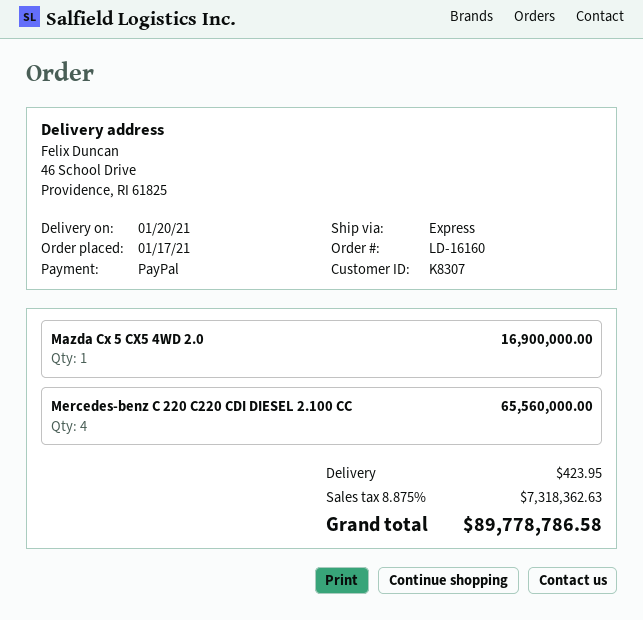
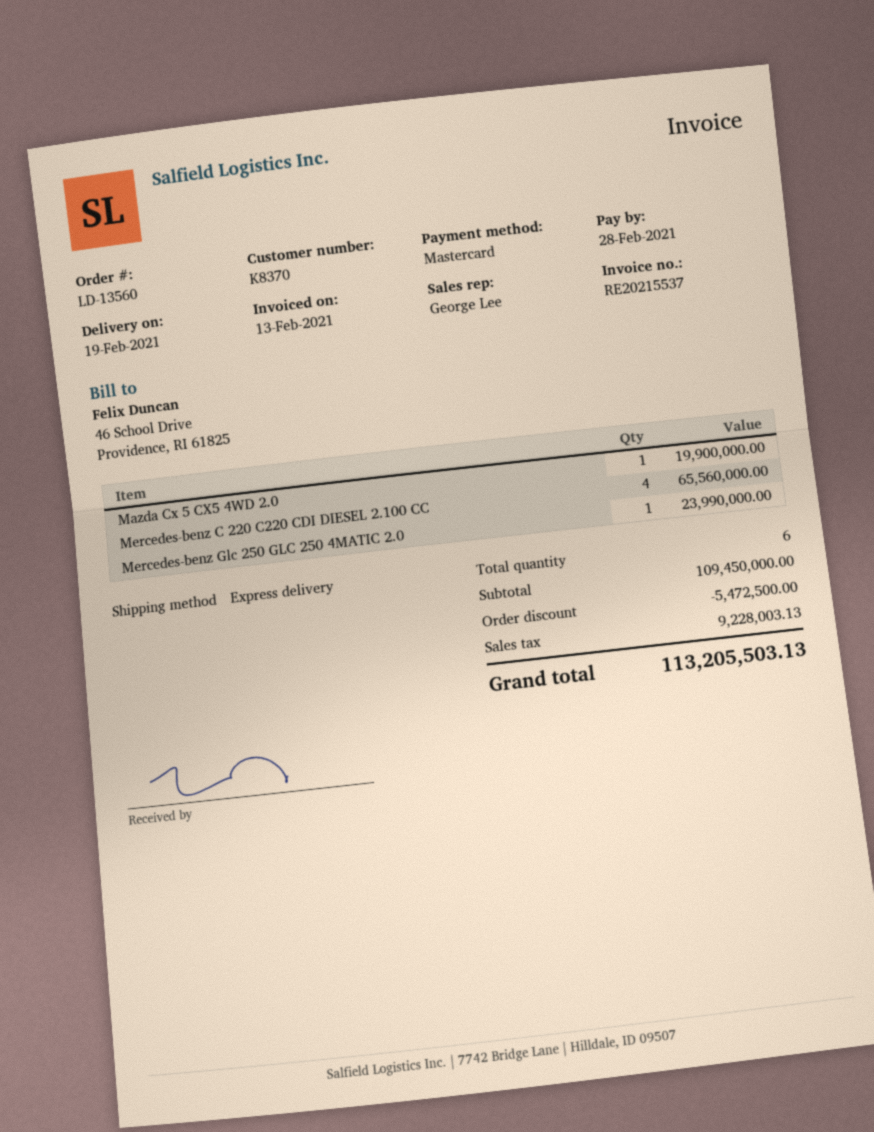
order number: LD-16160 -> LD-13560
delivery date: 2021-01-20 -> 2021-02-19
customer number: K8307 -> K8370
payment method: PayPal -> Mastercard
Mazda Cx 5 CX5 4WD 2.0: 1 for 16900000.00 -> 1 for 19900000.00
Mercedes-benz Glc 250 GLC 250 4MATIC 2.0: none -> 1 for 23990000.00
discount: none -> 5472500.00
shipping: 423.95 -> none
tax: 7318362.63 -> 9228003.13
total: 89778786.58 -> 113205503.13

